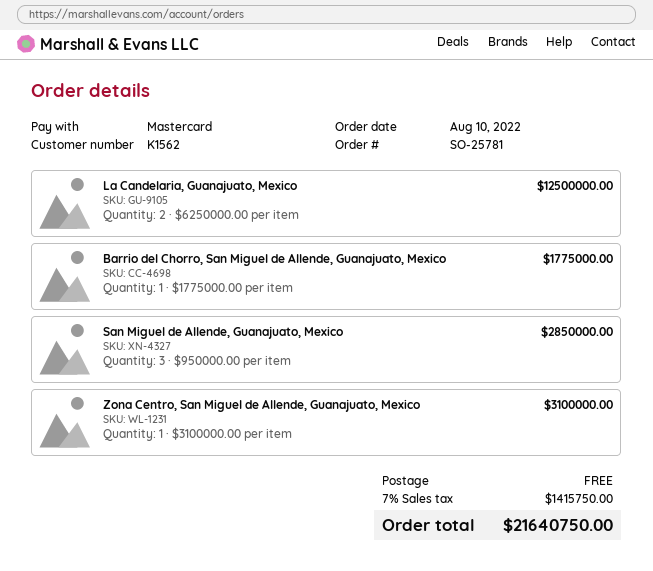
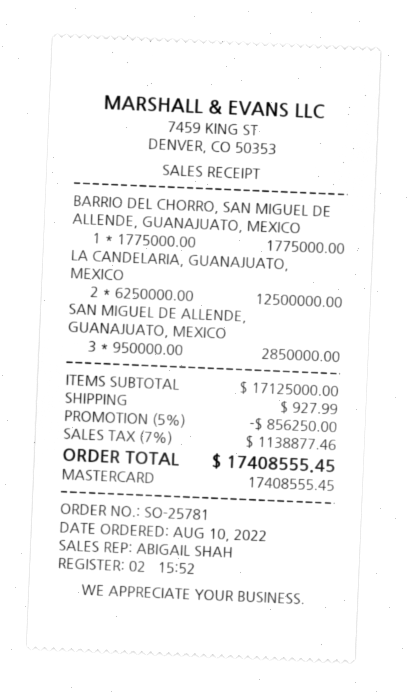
Zona Centro, San Miguel de Allende, Guanajuato, Mexico: 1 x 3100000.00 = 3100000.00 -> none
discount: none -> 5% = 856250.00
shipping: 0.00 -> 927.99
tax: 7% = 1415750.00 -> 7% = 1138877.46
total: 21640750.00 -> 17408555.45

